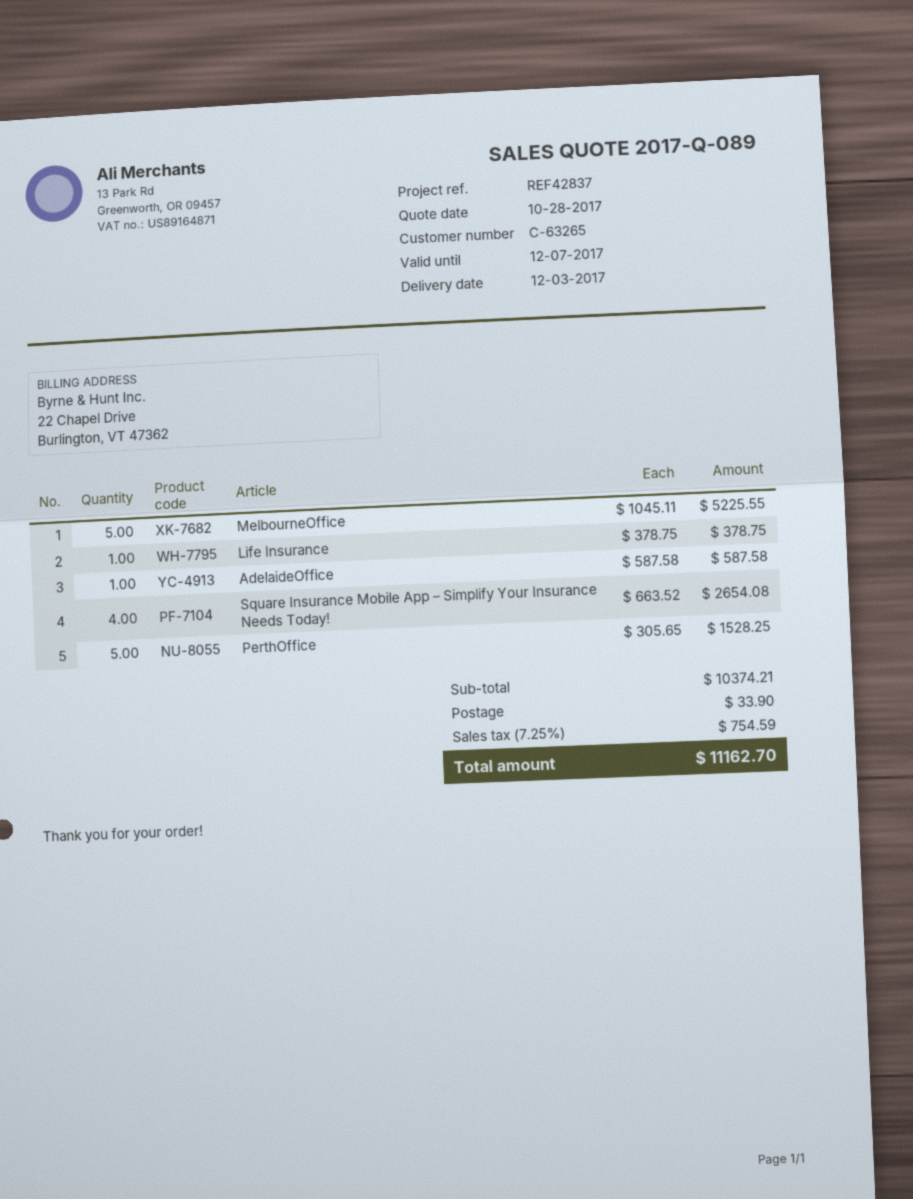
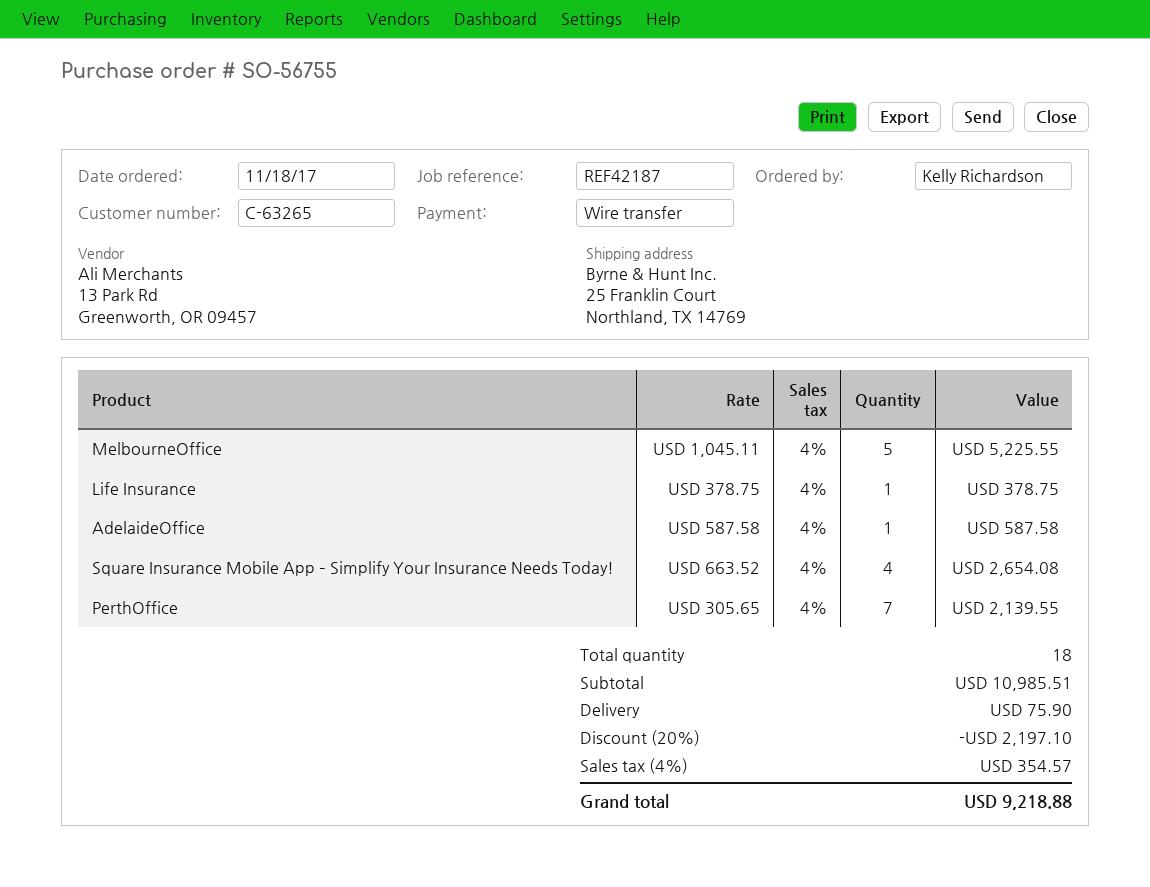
reference: REF42837 -> REF42187
PerthOffice: 5 x 305.65 = 1528.25 -> 7 x 305.65 = 2139.55
subtotal: 10374.21 -> 10985.51
discount: none -> 20% = 2197.10
shipping: 33.90 -> 75.90
tax: 7.25% = 754.59 -> 4% = 354.57
total: 11162.70 -> 9218.88

